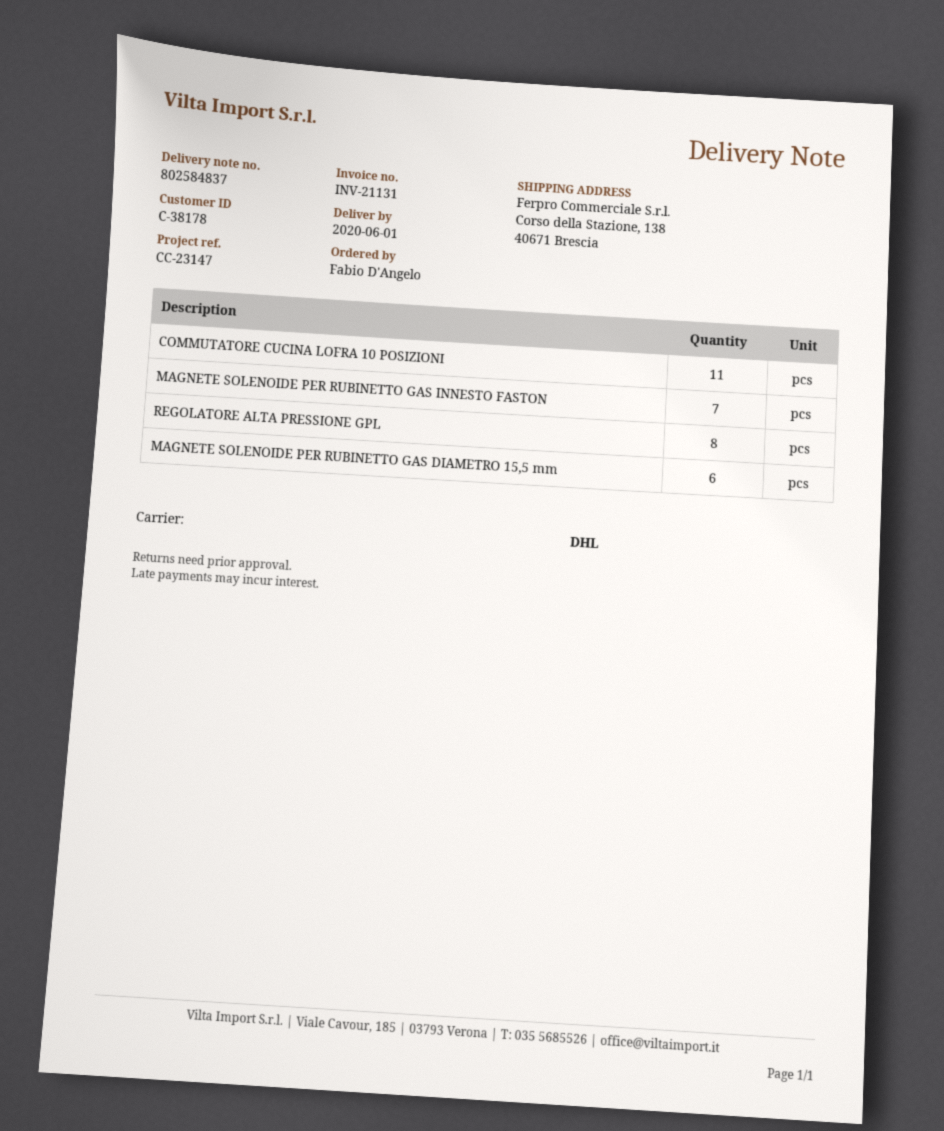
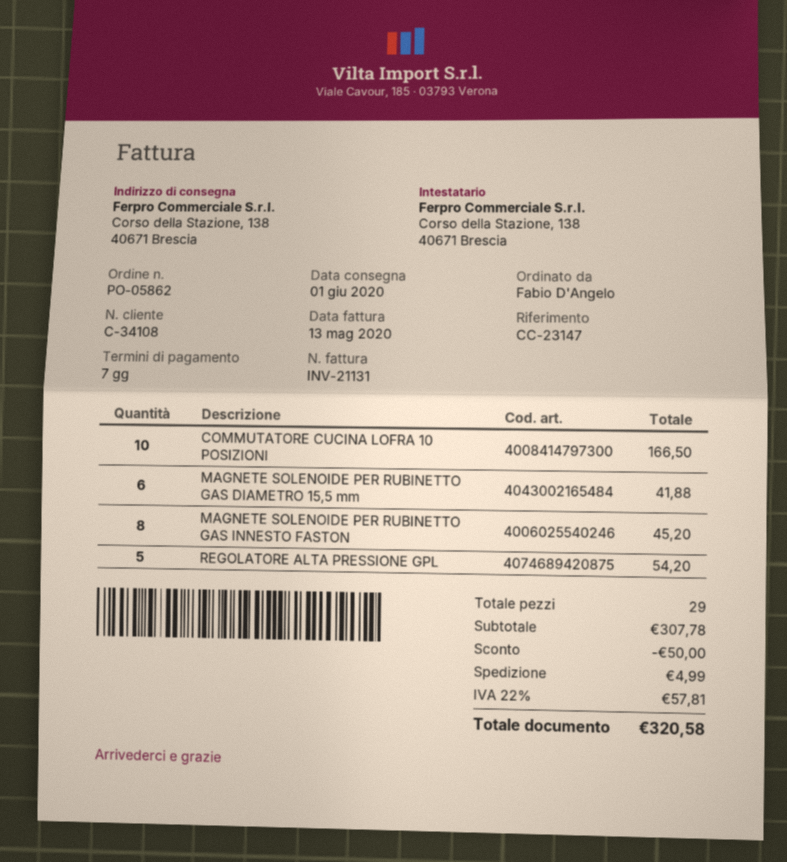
customer number: C-38178 -> C-34108
COMMUTATORE CUCINA LOFRA 10 POSIZIONI: 11 -> 10
MAGNETE SOLENOIDE PER RUBINETTO GAS INNESTO FASTON: 7 -> 8
REGOLATORE ALTA PRESSIONE GPL: 8 -> 5

